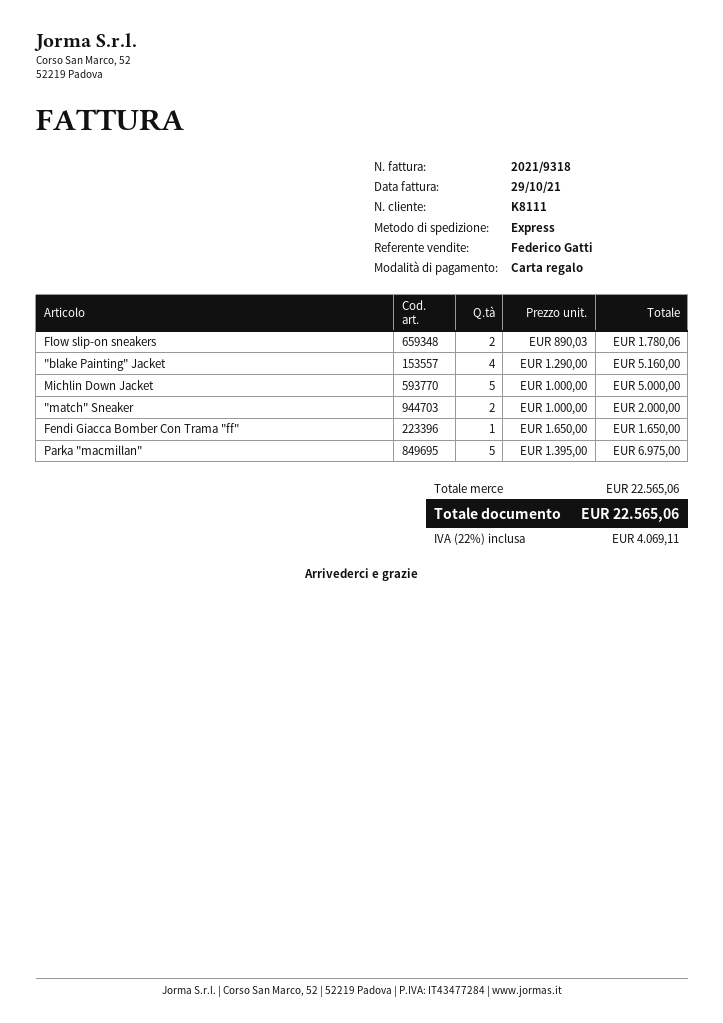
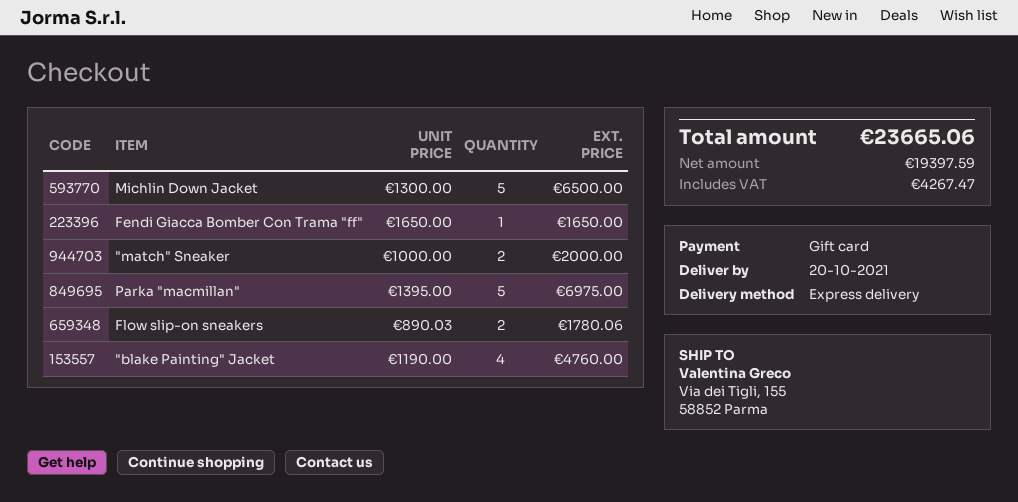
"blake Painting" Jacket: 4 x 1290.00 = 5160.00 -> 4 x 1190.00 = 4760.00
Michlin Down Jacket: 5 x 1000.00 = 5000.00 -> 5 x 1300.00 = 6500.00
tax: 4069.11 -> 4267.47
total: 22565.06 -> 23665.06

